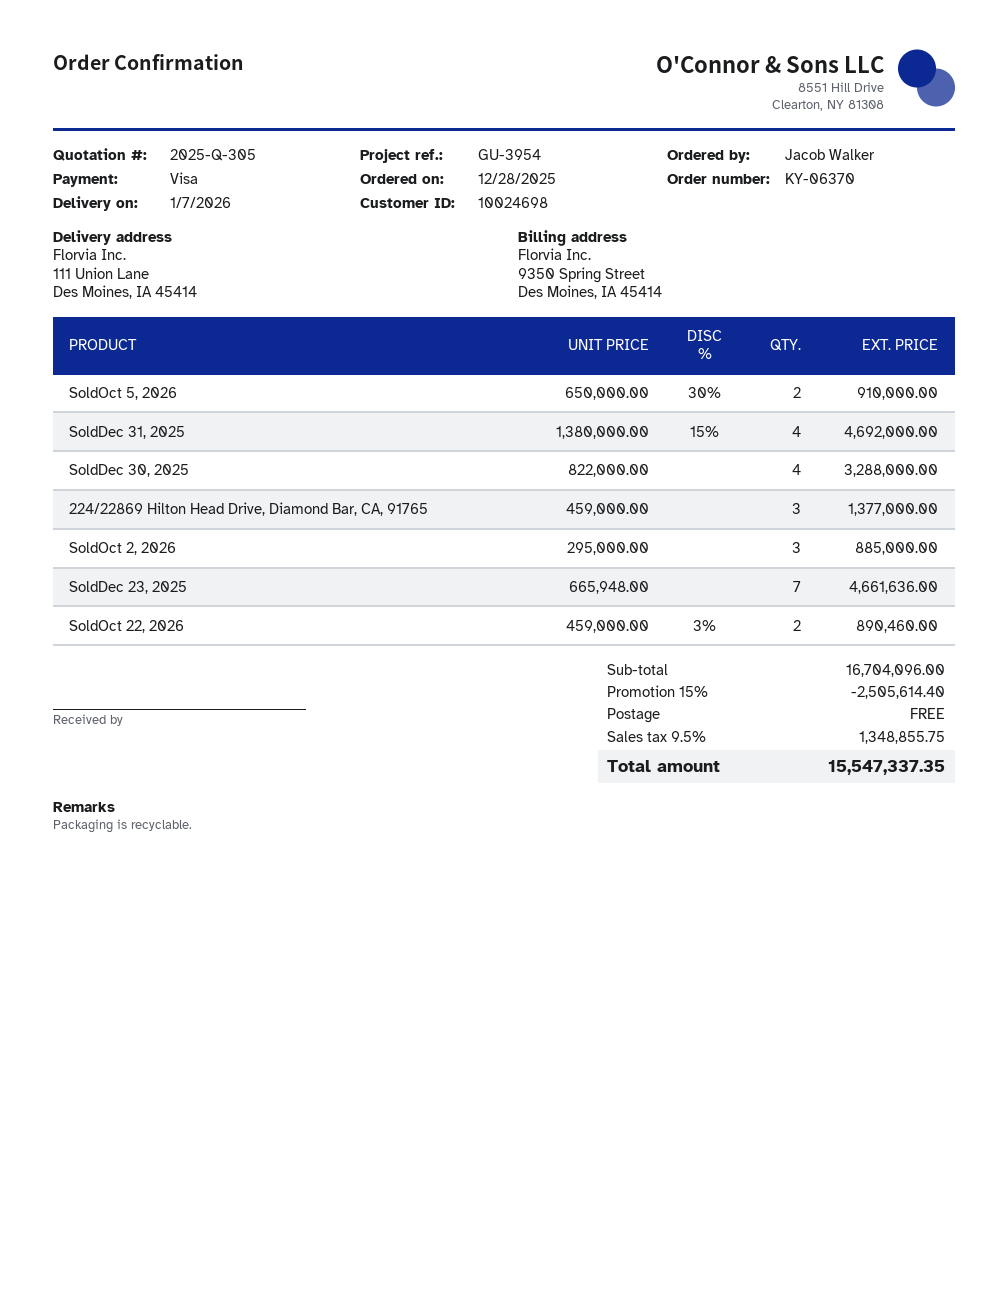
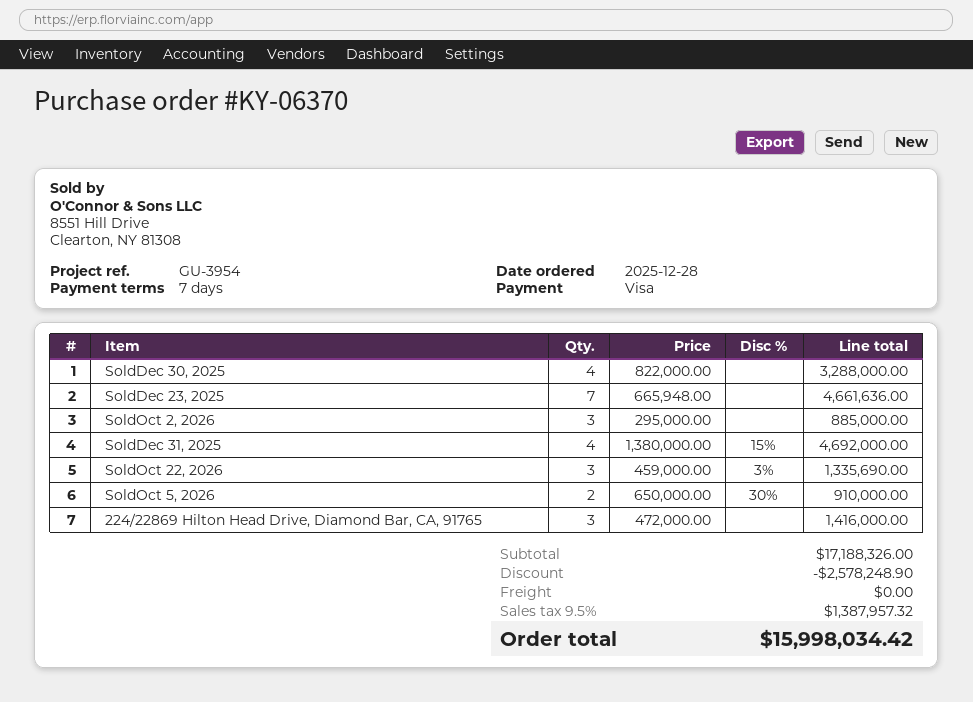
224/22869 Hilton Head Drive, Diamond Bar, CA, 91765: 3 x 459000.00 = 1377000.00 -> 3 x 472000.00 = 1416000.00
SoldOct 22, 2026: 2 x 459000.00 - 3% = 890460.00 -> 3 x 459000.00 - 3% = 1335690.00
subtotal: 16704096.00 -> 17188326.00
discount: 2505614.40 -> 2578248.90
tax: 9.5% = 1348855.75 -> 9.5% = 1387957.32
total: 15547337.35 -> 15998034.42

